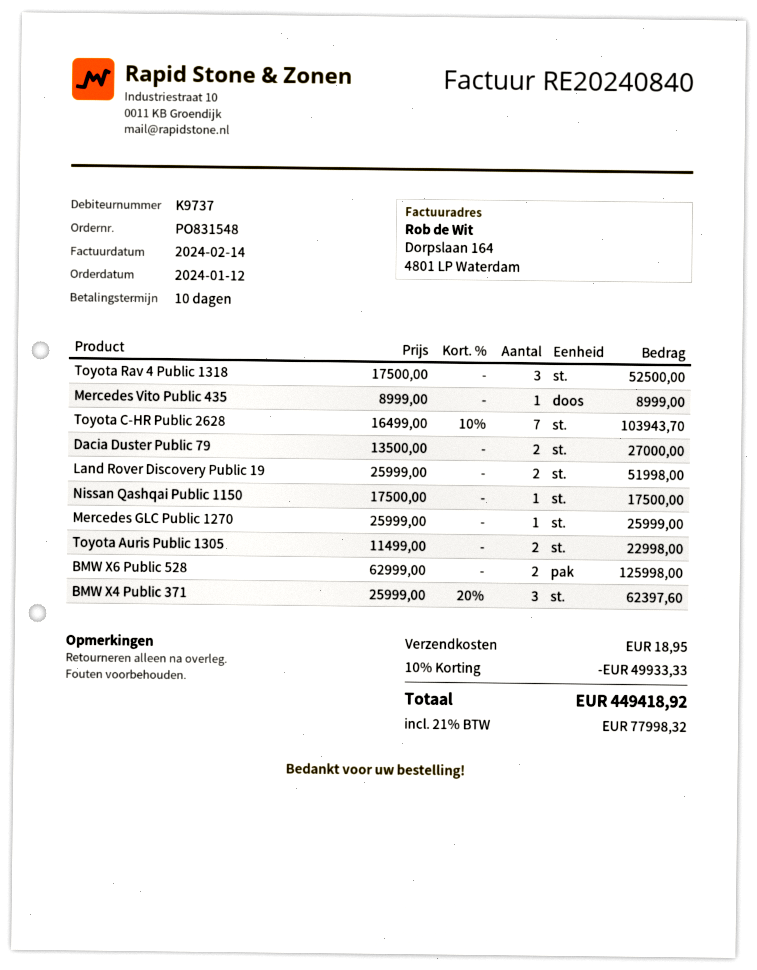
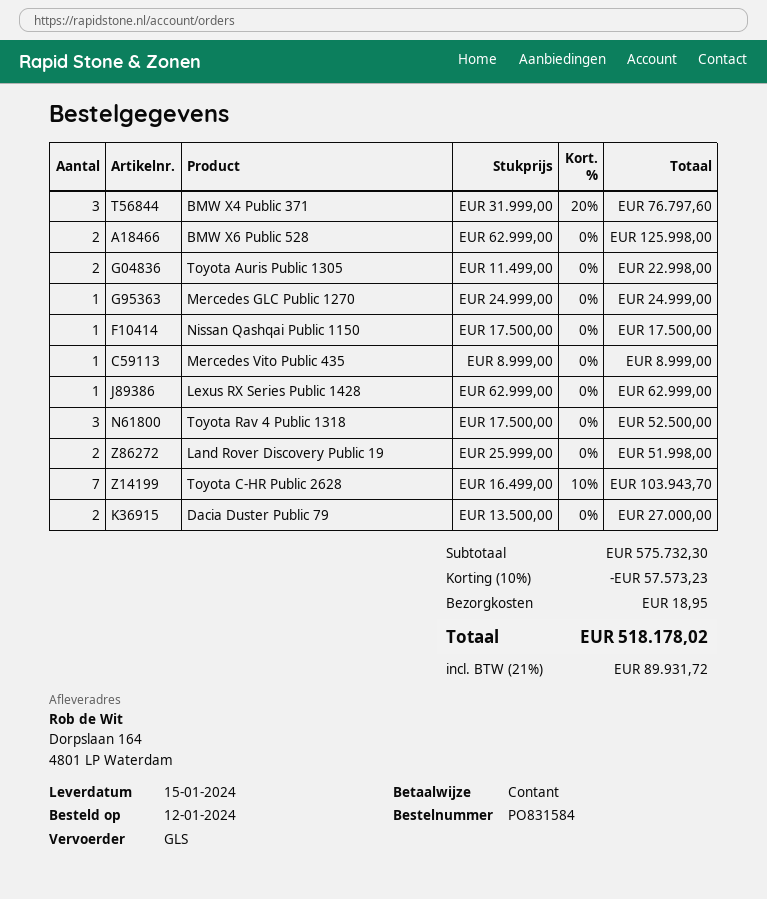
order number: PO831548 -> PO831584
Mercedes GLC Public 1270: 1 x 25999.00 = 25999.00 -> 1 x 24999.00 = 24999.00
BMW X4 Public 371: 3 x 25999.00 - 20% = 62397.60 -> 3 x 31999.00 - 20% = 76797.60
Lexus RX Series Public 1428: none -> 1 x 62999.00 = 62999.00
discount: 10% = 49933.33 -> 10% = 57573.23
tax: 21% = 77998.32 -> 21% = 89931.72
total: 449418.92 -> 518178.02

